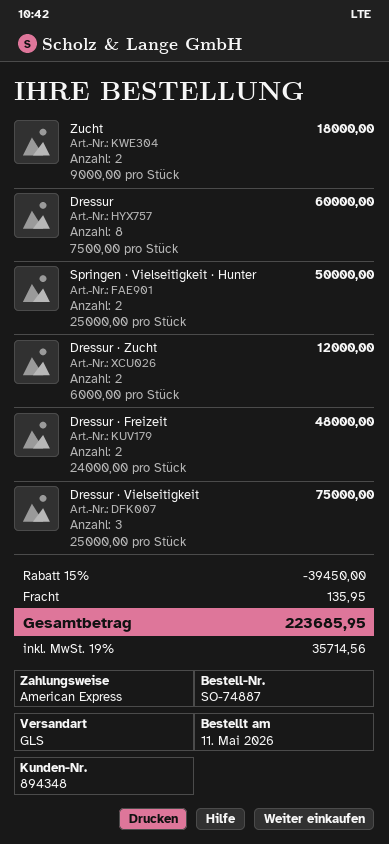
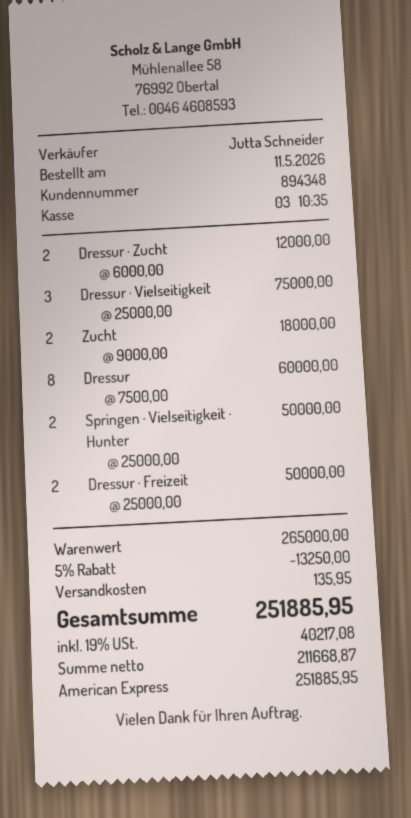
Dressur · Freizeit: 2 x 24000.00 = 48000.00 -> 2 x 25000.00 = 50000.00
discount: 15% = 39450.00 -> 5% = 13250.00
tax: 19% = 35714.56 -> 19% = 40217.08
total: 223685.95 -> 251885.95

